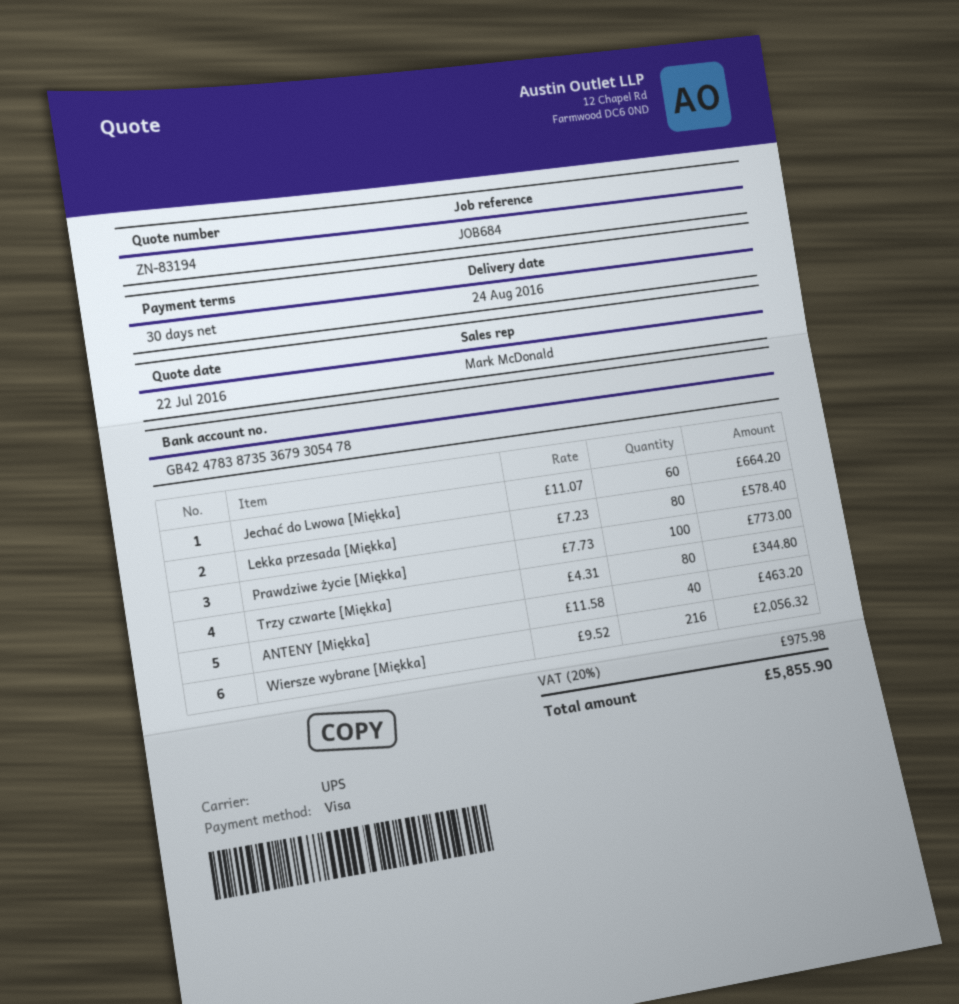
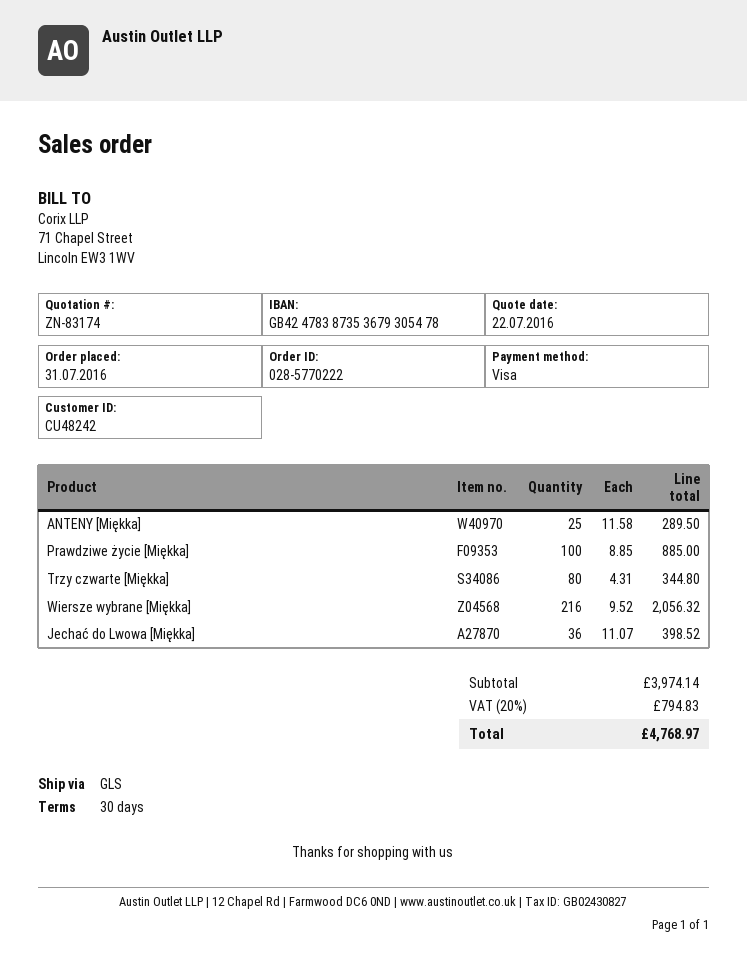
quote number: ZN-83194 -> ZN-83174
shipping method: UPS -> GLS
Jechać do Lwowa [Miękka]: 60 x 11.07 = 664.20 -> 36 x 11.07 = 398.52
Lekka przesada [Miękka]: 80 x 7.23 = 578.40 -> none
Prawdziwe życie [Miękka]: 100 x 7.73 = 773.00 -> 100 x 8.85 = 885.00
ANTENY [Miękka]: 40 x 11.58 = 463.20 -> 25 x 11.58 = 289.50
tax: 20% = 975.98 -> 20% = 794.83
total: 5855.90 -> 4768.97

